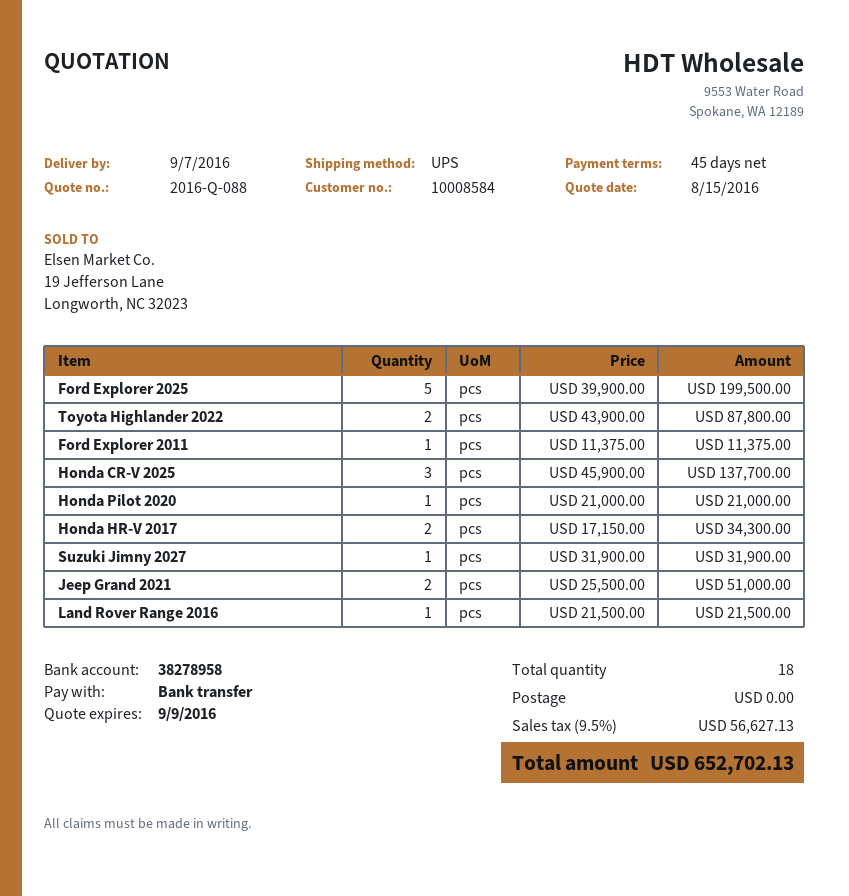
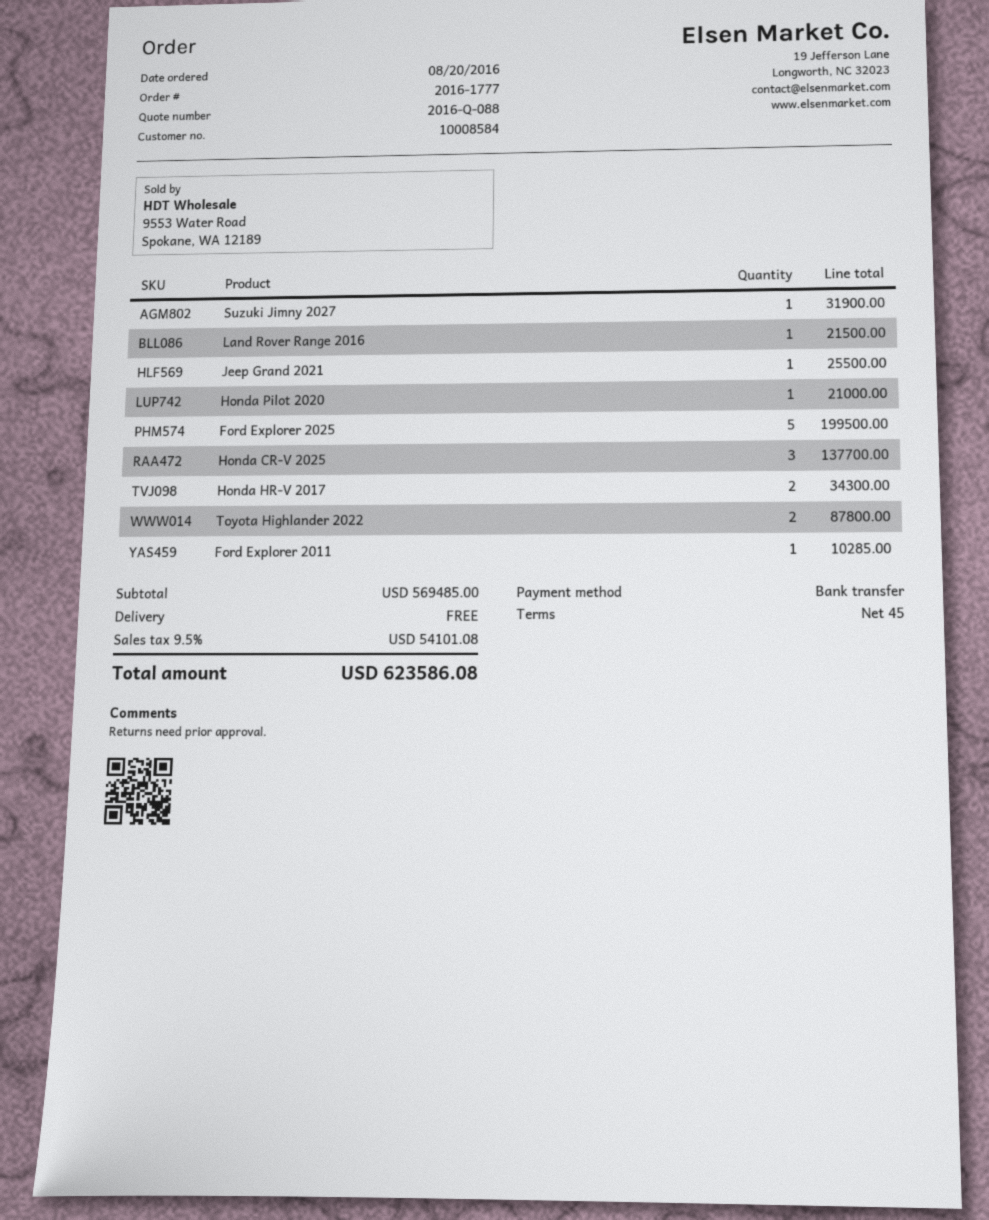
Ford Explorer 2011: 1 for 11375.00 -> 1 for 10285.00
Jeep Grand 2021: 2 for 51000.00 -> 1 for 25500.00
tax: 9.5% = 56627.13 -> 9.5% = 54101.08
total: 652702.13 -> 623586.08

